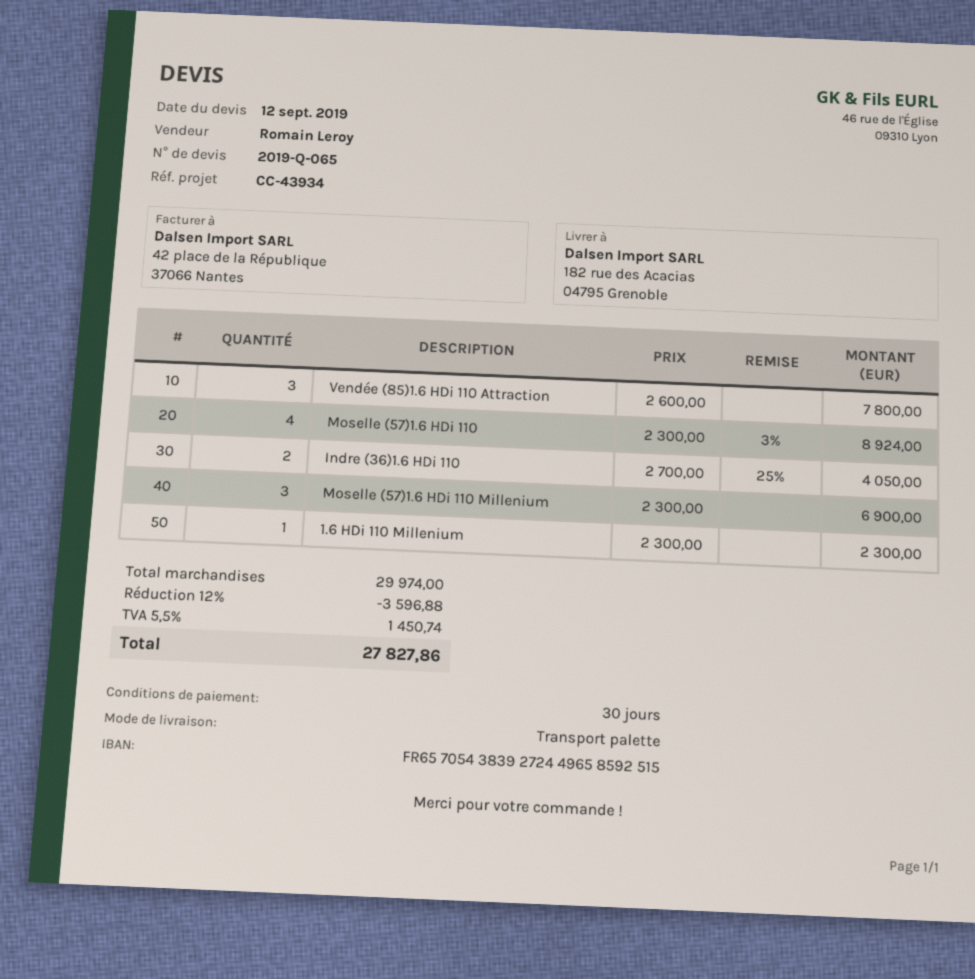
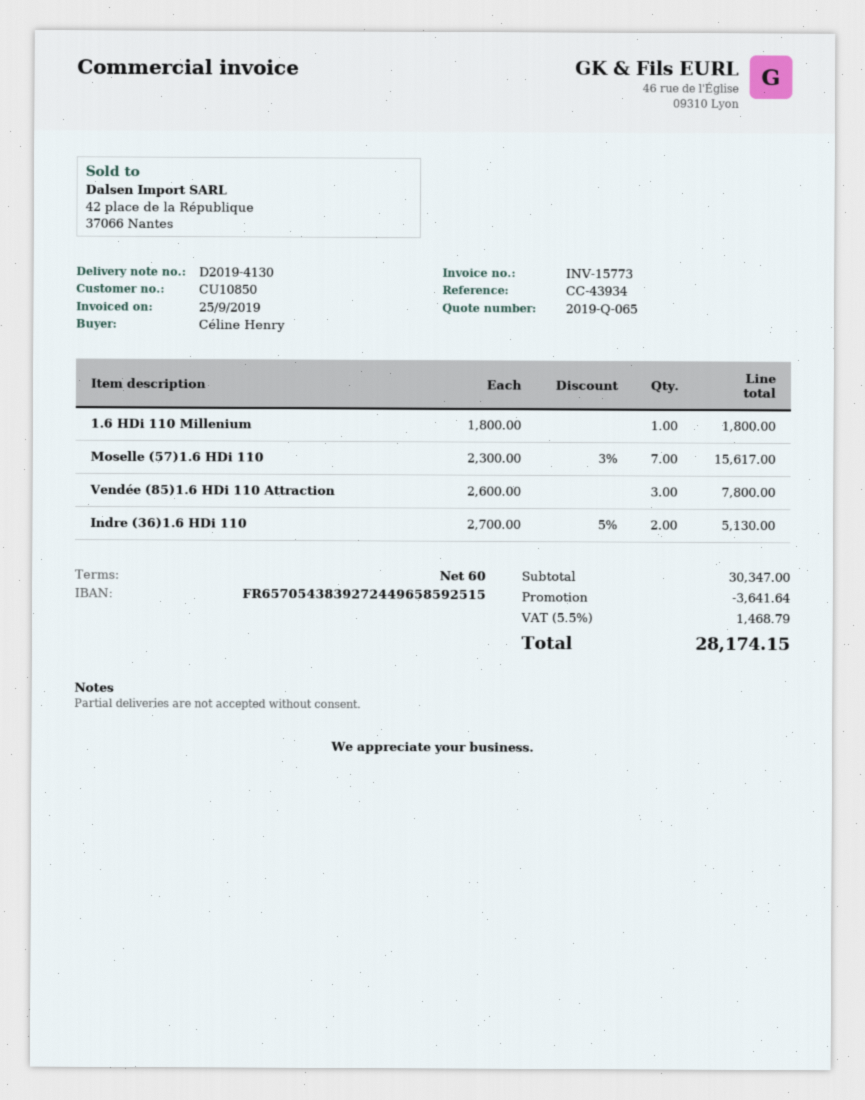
payment terms: 30 days -> 60 days
Moselle (57)1.6 HDi 110: 4 x 2300.00 - 3% = 8924.00 -> 7 x 2300.00 - 3% = 15617.00
Indre (36)1.6 HDi 110: 2 x 2700.00 - 25% = 4050.00 -> 2 x 2700.00 - 5% = 5130.00
Moselle (57)1.6 HDi 110 Millenium: 3 x 2300.00 = 6900.00 -> none
1.6 HDi 110 Millenium: 1 x 2300.00 = 2300.00 -> 1 x 1800.00 = 1800.00
subtotal: 29974.00 -> 30347.00
discount: 3596.88 -> 3641.64
tax: 5.5% = 1450.74 -> 5.5% = 1468.79
total: 27827.86 -> 28174.15

